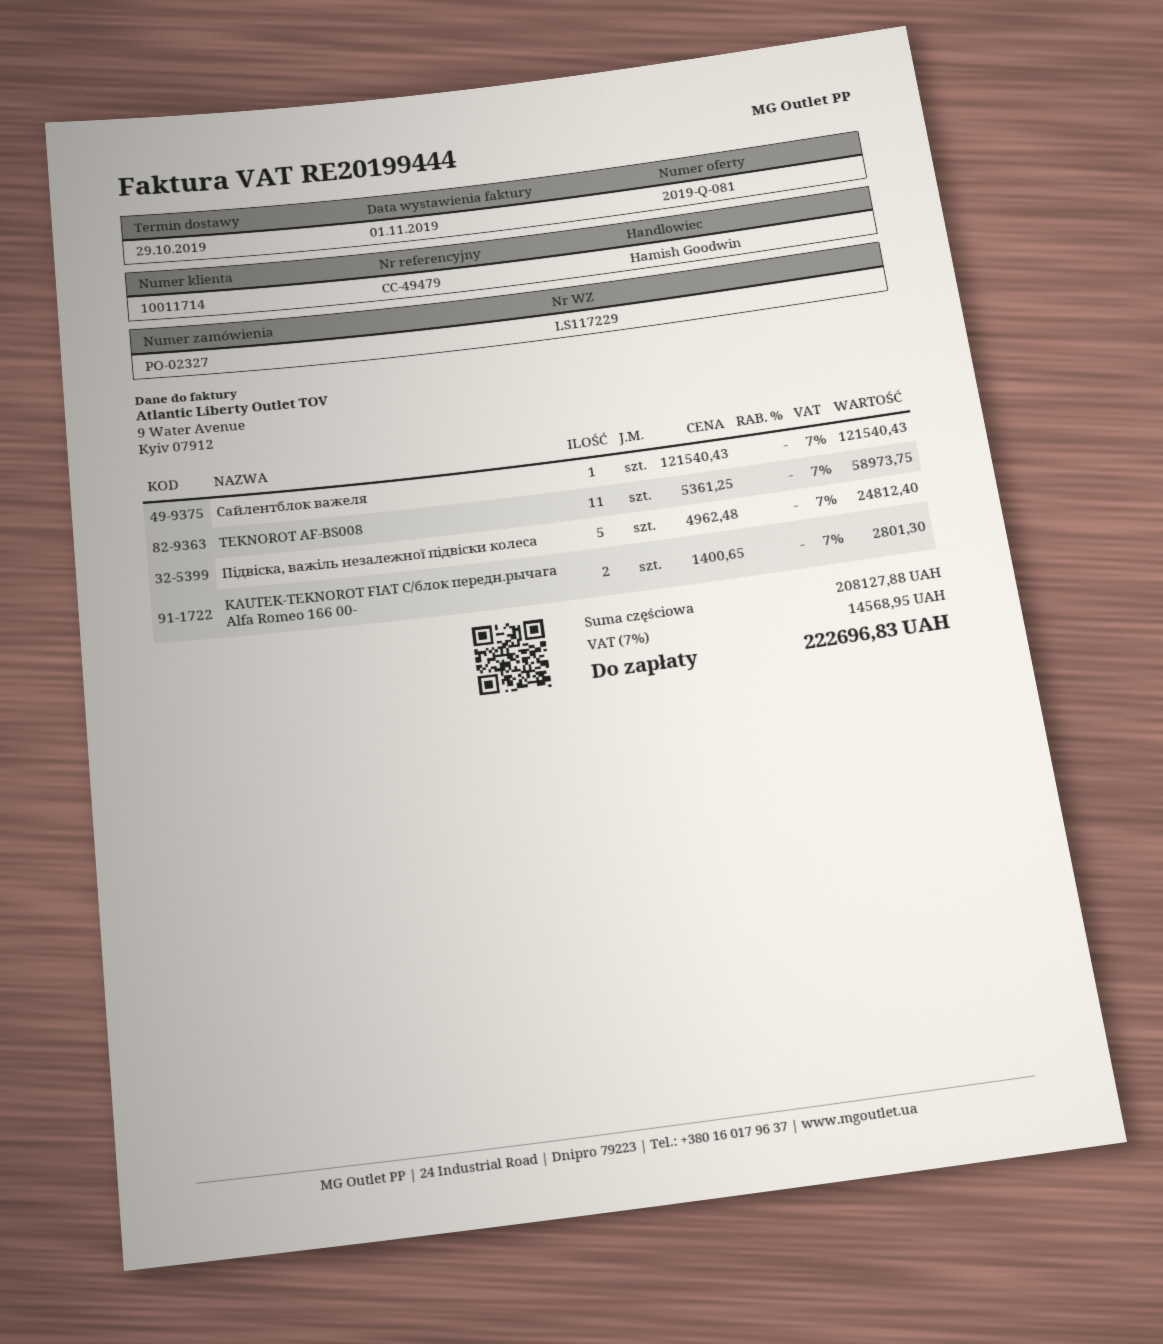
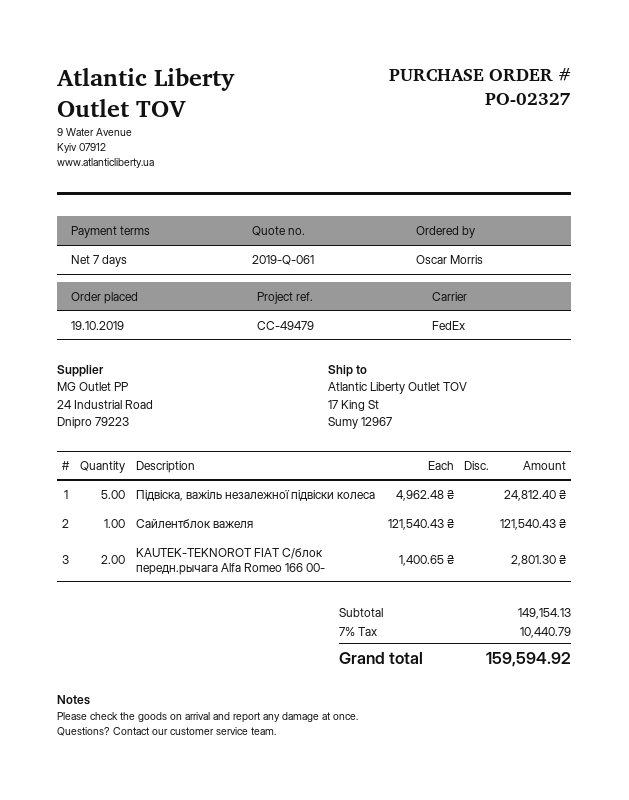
quote number: 2019-Q-081 -> 2019-Q-061
TEKNOROT AF-BS008: 11 x 5361.25 = 58973.75 -> none
subtotal: 208127.88 -> 149154.13
tax: 7% = 14568.95 -> 7% = 10440.79
total: 222696.83 -> 159594.92

